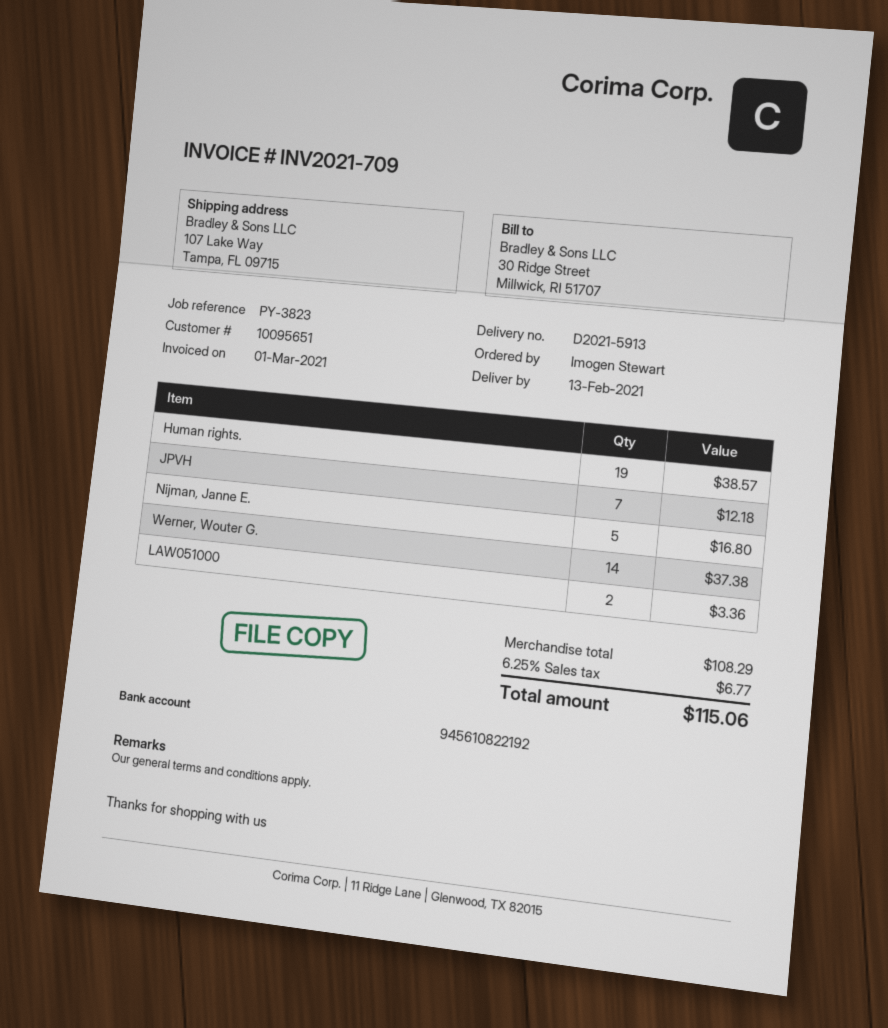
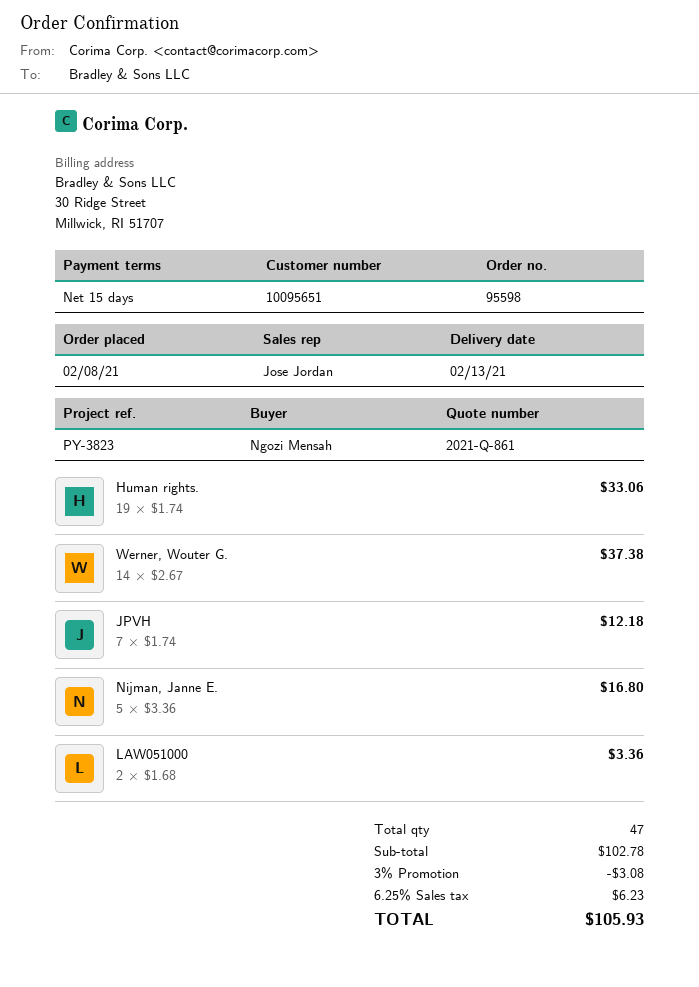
ordered by: Imogen Stewart -> Ngozi Mensah
Human rights.: 19 for 38.57 -> 19 for 33.06
subtotal: 108.29 -> 102.78
discount: none -> 3% = 3.08
tax: 6.25% = 6.77 -> 6.25% = 6.23
total: 115.06 -> 105.93

